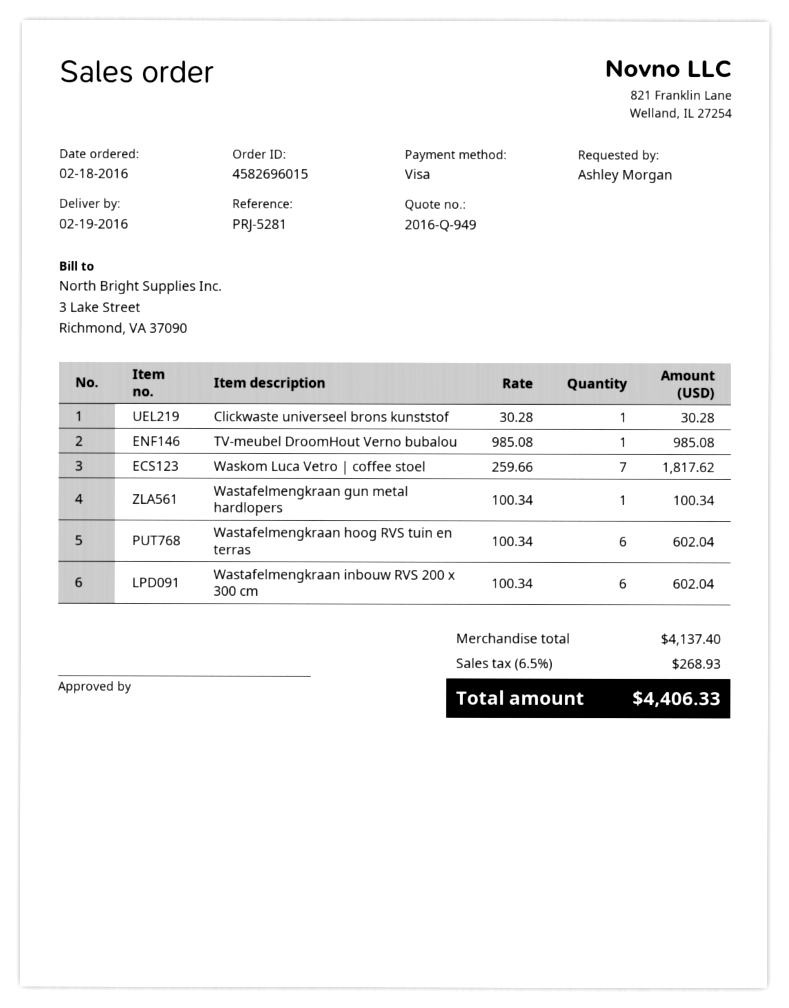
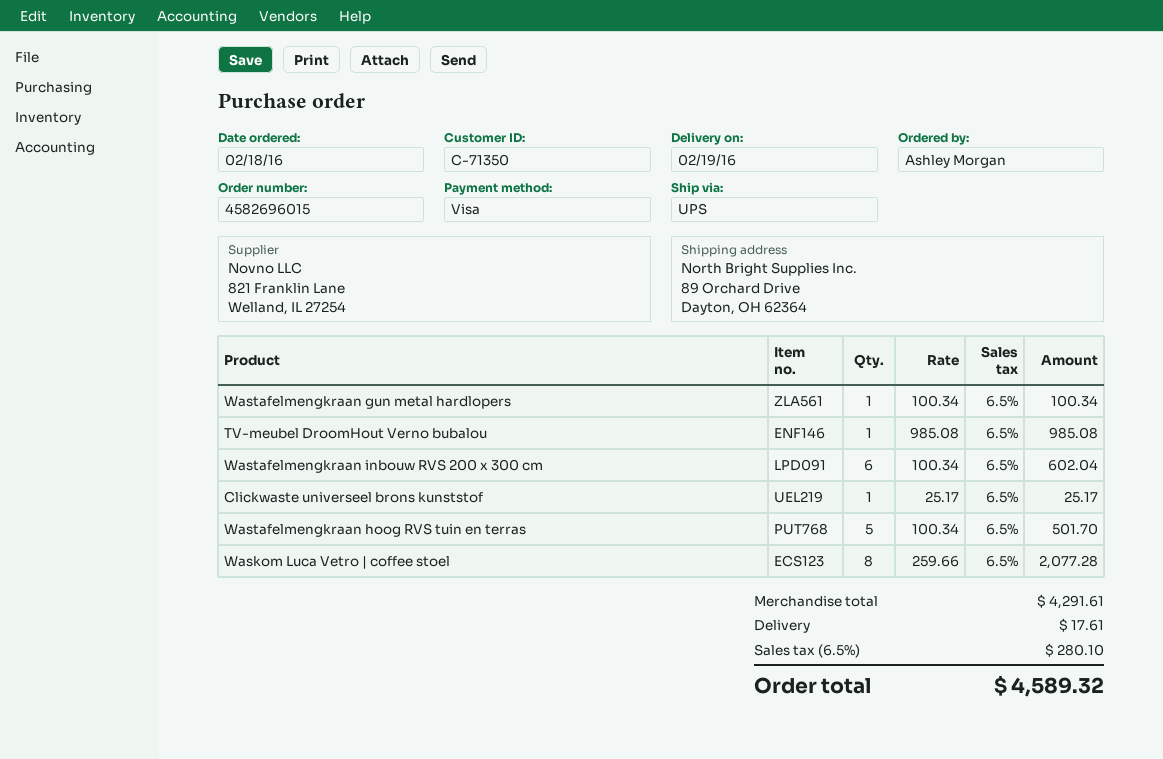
Clickwaste universeel brons kunststof: 1 x 30.28 = 30.28 -> 1 x 25.17 = 25.17
Waskom Luca Vetro | coffee stoel: 7 x 259.66 = 1817.62 -> 8 x 259.66 = 2077.28
Wastafelmengkraan hoog RVS tuin en terras: 6 x 100.34 = 602.04 -> 5 x 100.34 = 501.70
subtotal: 4137.40 -> 4291.61
shipping: none -> 17.61
tax: 6.5% = 268.93 -> 6.5% = 280.10
total: 4406.33 -> 4589.32

